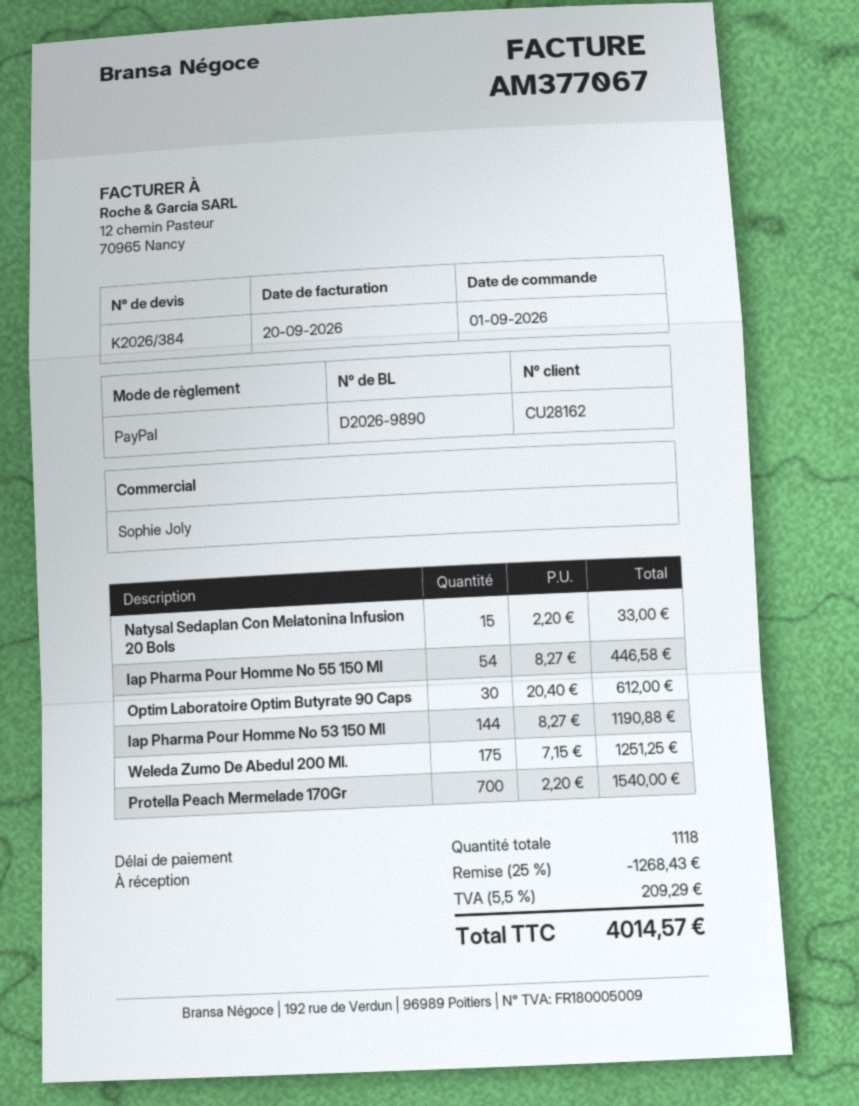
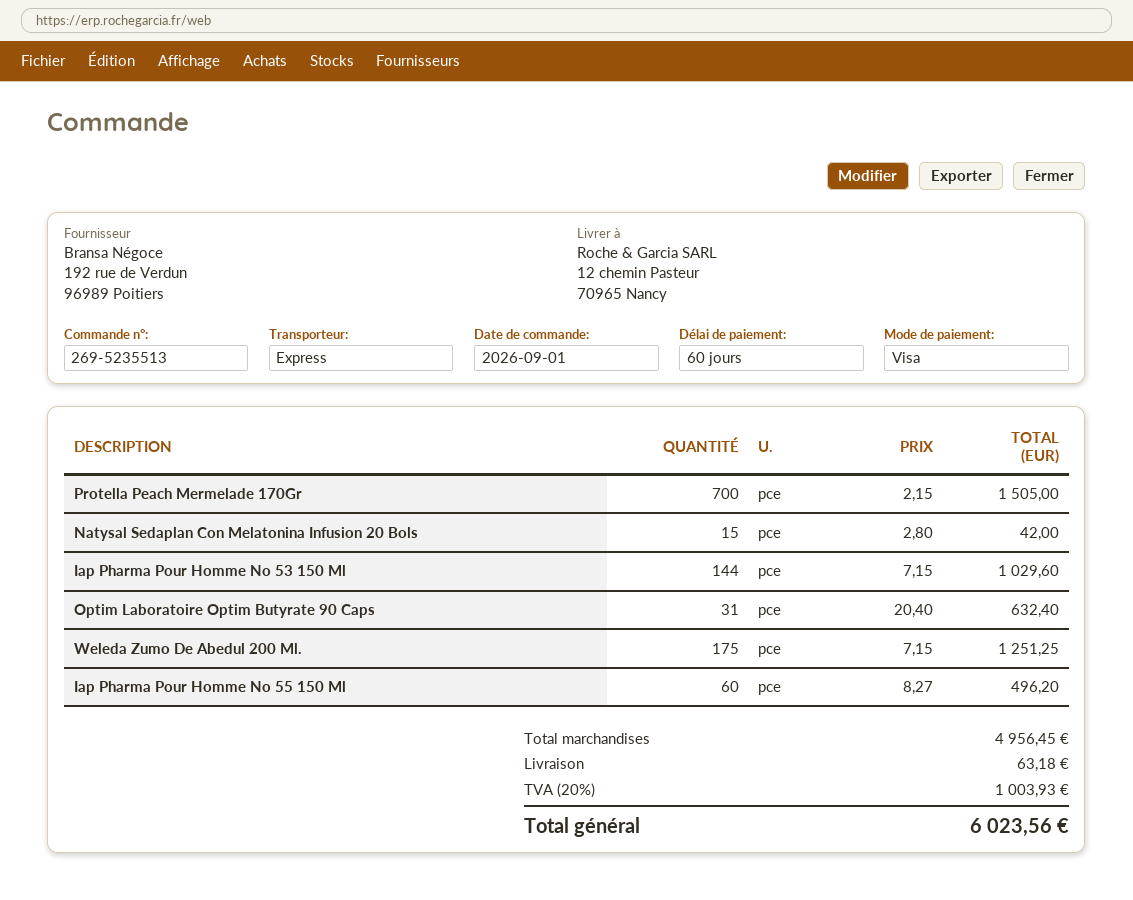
payment terms: on receipt -> 60 days
payment method: PayPal -> Visa
Natysal Sedaplan Con Melatonina Infusion 20 Bols: 15 x 2.20 = 33.00 -> 15 x 2.80 = 42.00
Iap Pharma Pour Homme No 55 150 Ml: 54 x 8.27 = 446.58 -> 60 x 8.27 = 496.20
Optim Laboratoire Optim Butyrate 90 Caps: 30 x 20.40 = 612.00 -> 31 x 20.40 = 632.40
Iap Pharma Pour Homme No 53 150 Ml: 144 x 8.27 = 1190.88 -> 144 x 7.15 = 1029.60
Protella Peach Mermelade 170Gr: 700 x 2.20 = 1540.00 -> 700 x 2.15 = 1505.00
discount: 25% = 1268.43 -> none
shipping: none -> 63.18
tax: 5.5% = 209.29 -> 20% = 1003.93
total: 4014.57 -> 6023.56

